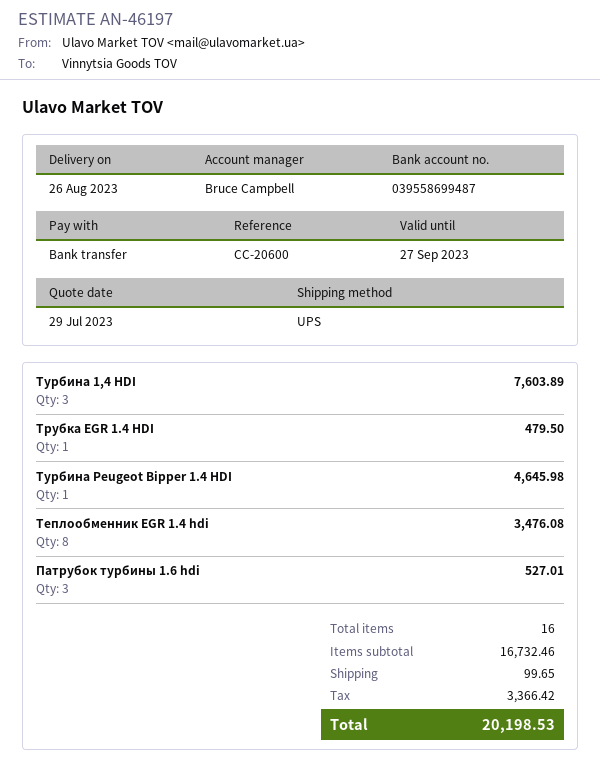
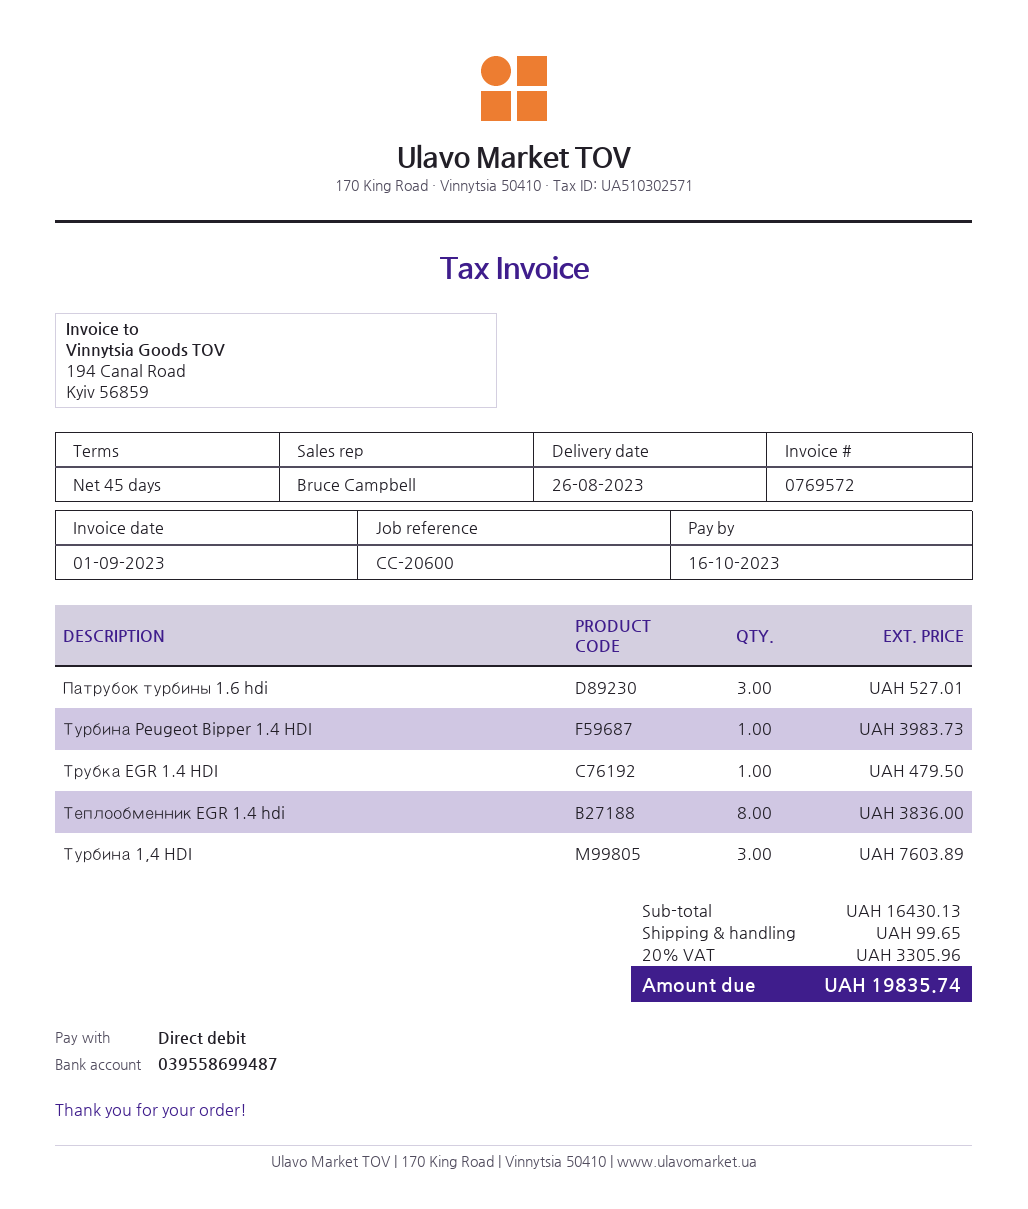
payment method: bank transfer -> direct debit
Турбина Peugeot Bipper 1.4 HDI: 1 for 4645.98 -> 1 for 3983.73
Теплообменник EGR 1.4 hdi: 8 for 3476.08 -> 8 for 3836.00
subtotal: 16732.46 -> 16430.13
tax: 3366.42 -> 3305.96
total: 20198.53 -> 19835.74

